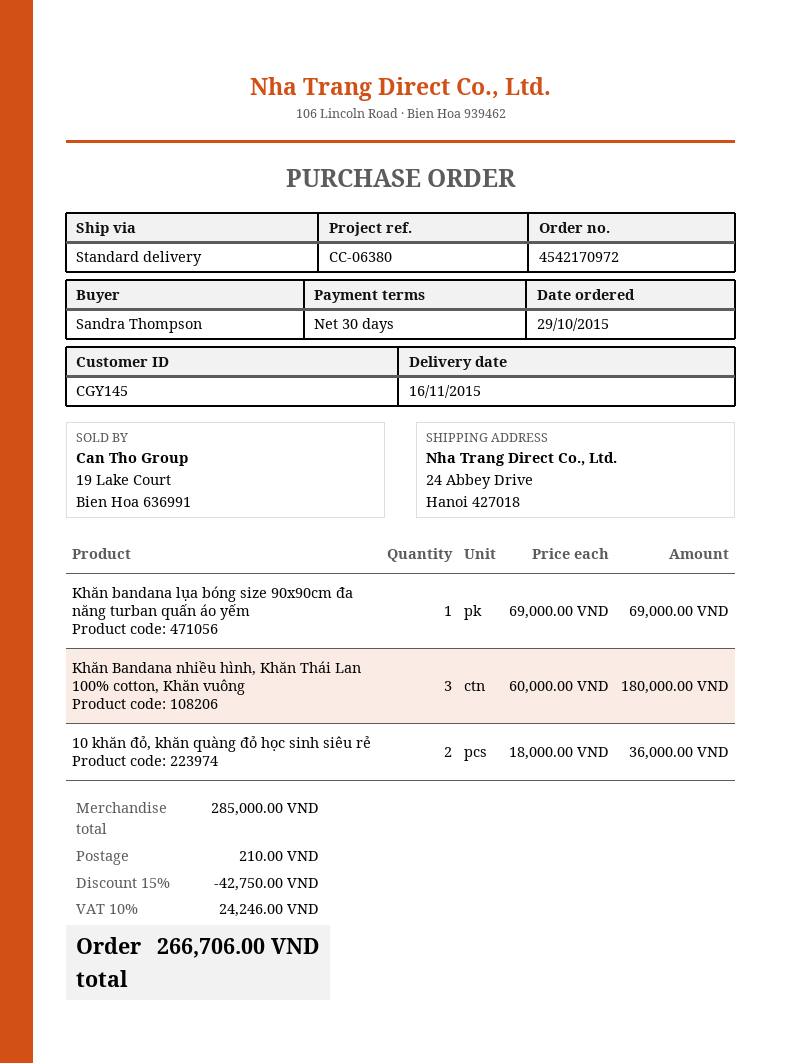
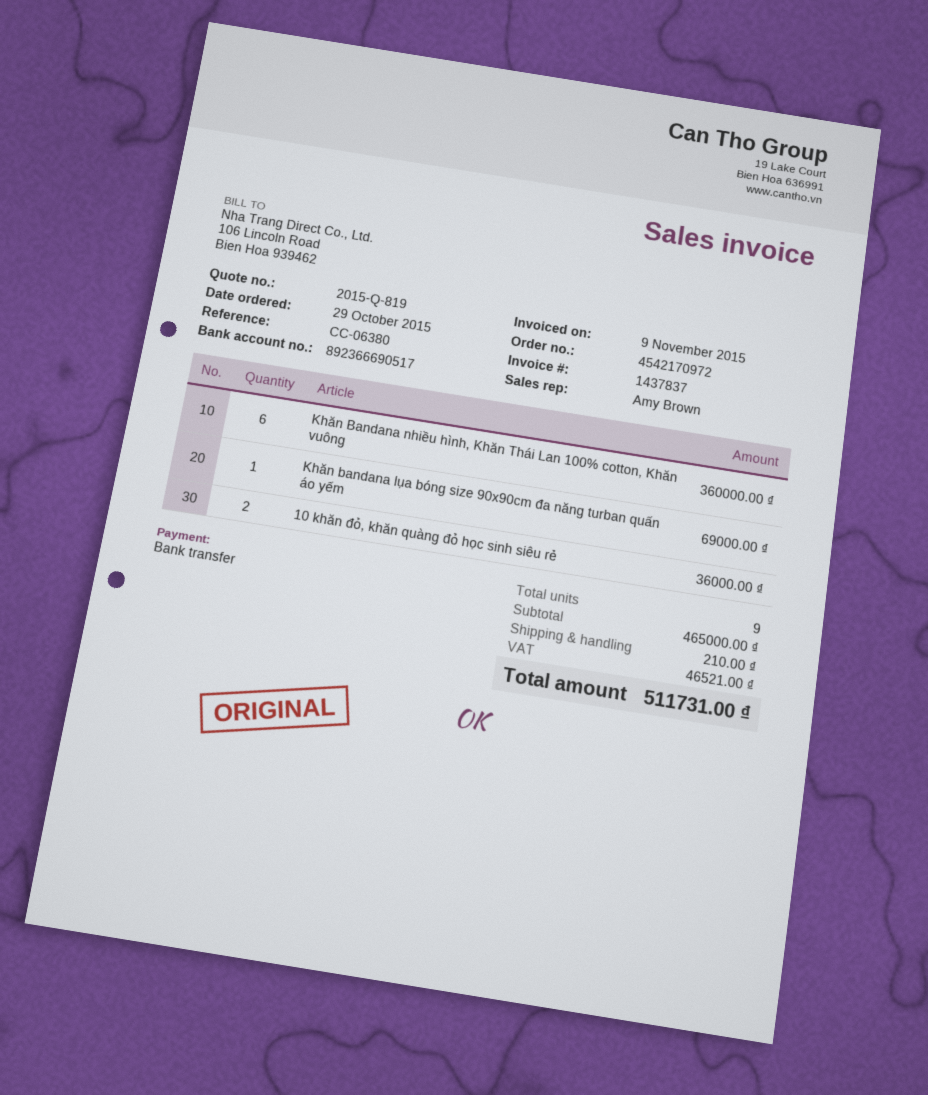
Khăn Bandana nhiều hình, Khăn Thái Lan 100% cotton, Khăn vuông: 3 for 180000.00 -> 6 for 360000.00
subtotal: 285000.00 -> 465000.00
discount: 15% = 42750.00 -> none
tax: 24246.00 -> 46521.00
total: 266706.00 -> 511731.00

